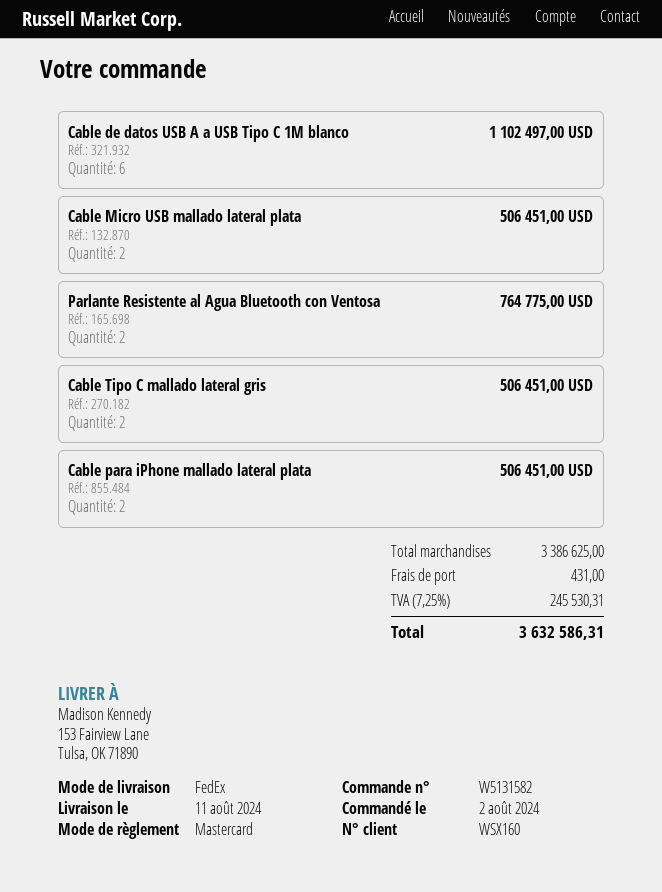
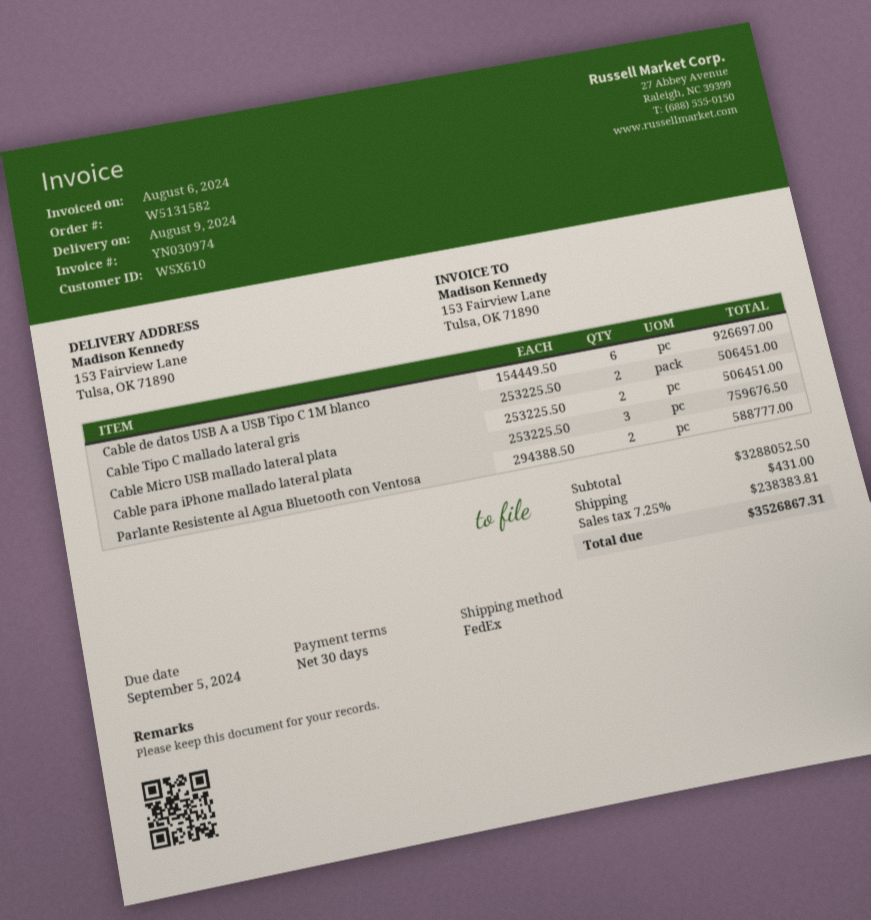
delivery date: 2024-08-11 -> 2024-08-09
customer number: WSX160 -> WSX610
Cable de datos USB A a USB Tipo C 1M blanco: 6 for 1102497.00 -> 6 for 926697.00
Parlante Resistente al Agua Bluetooth con Ventosa: 2 for 764775.00 -> 2 for 588777.00
Cable para iPhone mallado lateral plata: 2 for 506451.00 -> 3 for 759676.50
subtotal: 3386625.00 -> 3288052.50
tax: 7.25% = 245530.31 -> 7.25% = 238383.81
total: 3632586.31 -> 3526867.31

